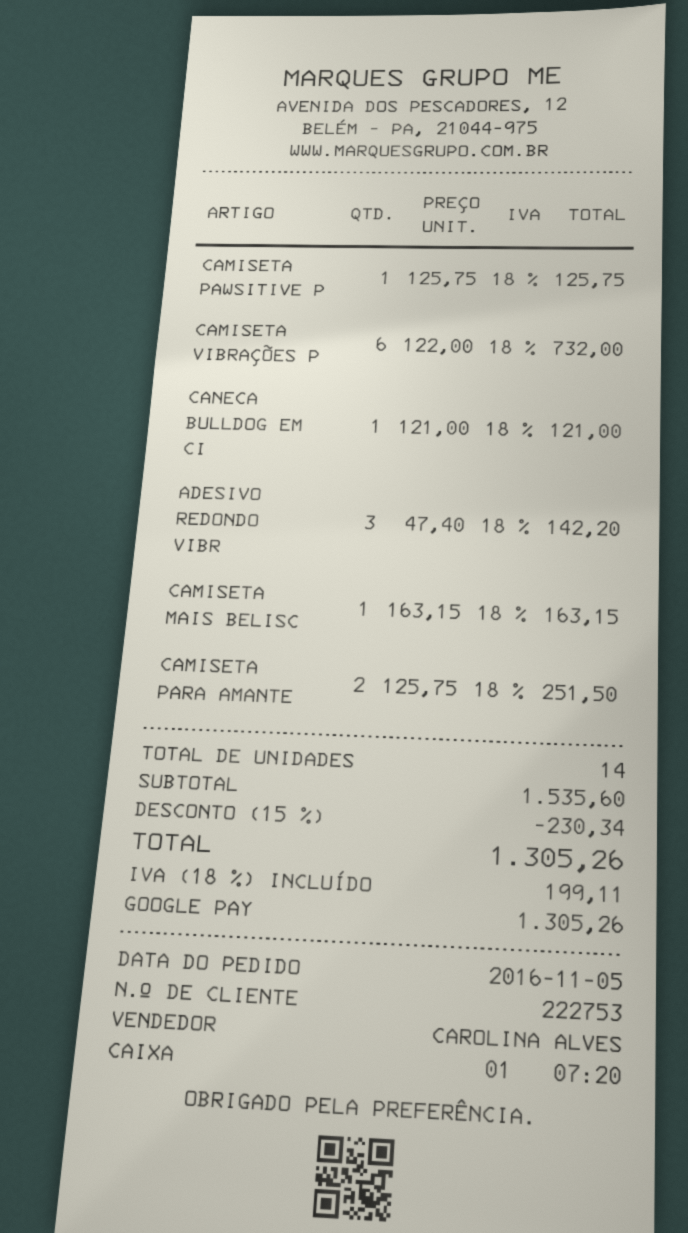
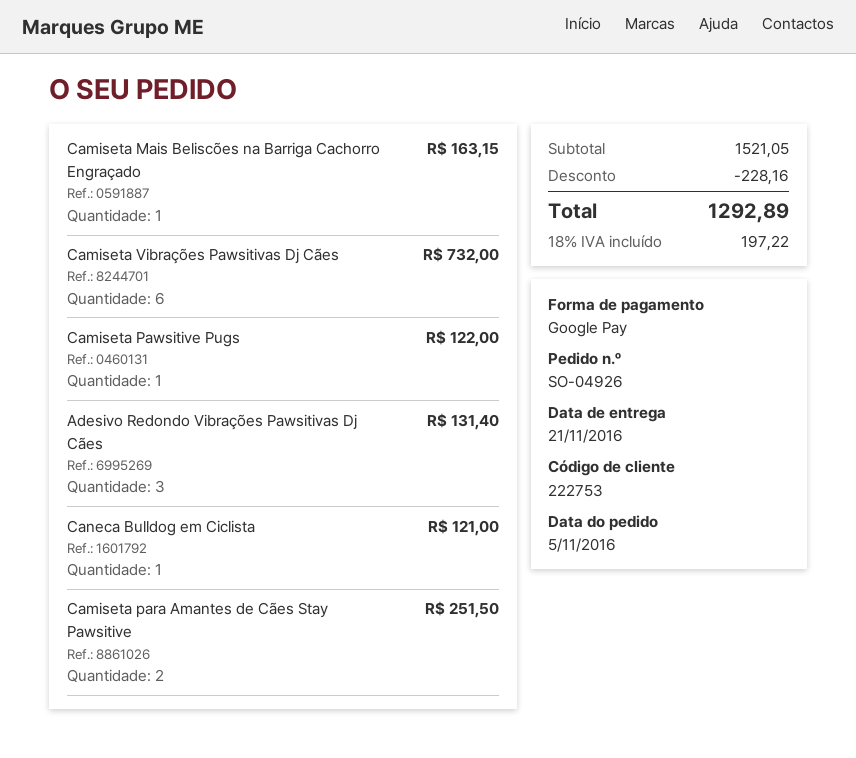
CAMISETA PAWSITIVE P: 1 for 125.75 -> 1 for 122.00
ADESIVO REDONDO VIBR: 3 for 142.20 -> 3 for 131.40
subtotal: 1535.60 -> 1521.05
discount: 230.34 -> 228.16
tax: 18% = 199.11 -> 18% = 197.22
total: 1305.26 -> 1292.89

